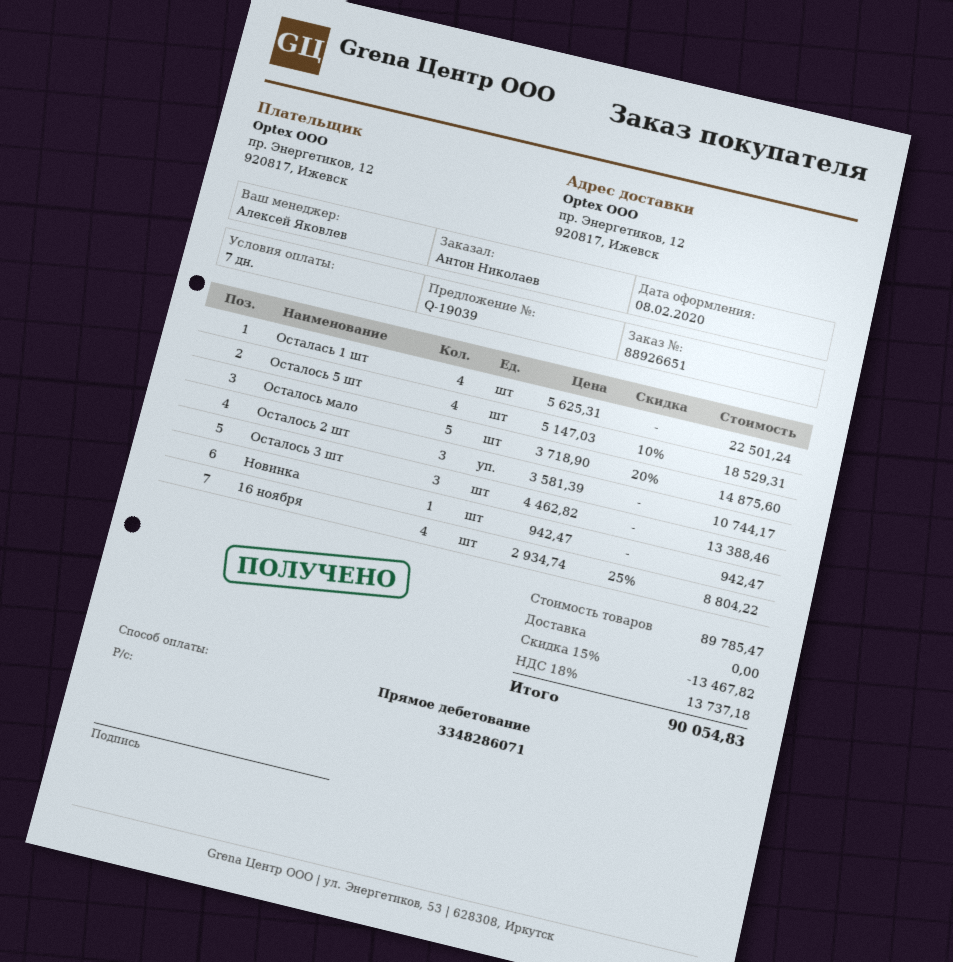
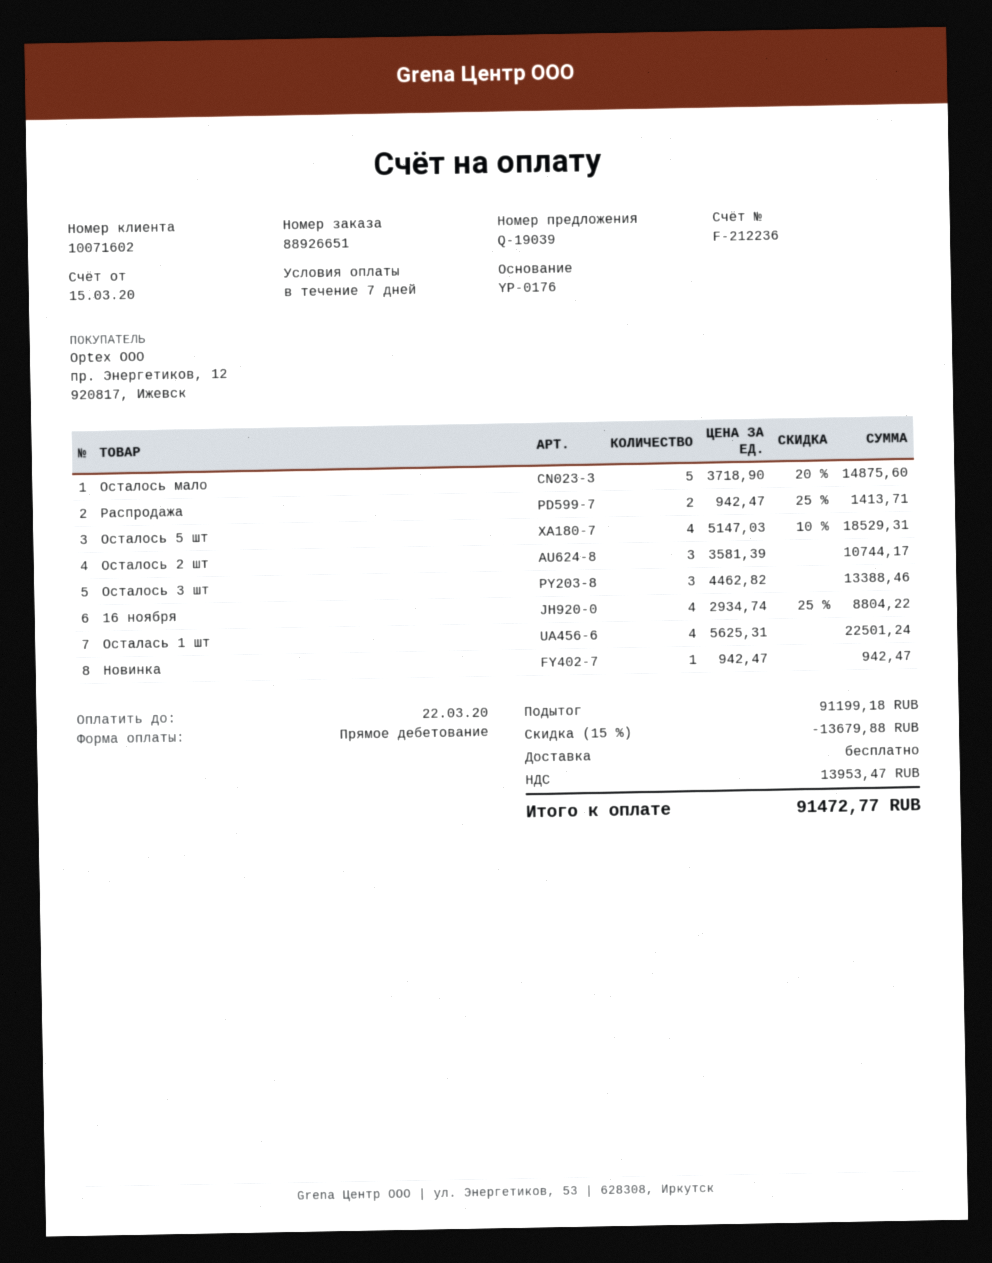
Распродажа: none -> 2 x 942.47 - 25% = 1413.71
subtotal: 89785.47 -> 91199.18
discount: 15% = 13467.82 -> 15% = 13679.88
tax: 13737.18 -> 13953.47
total: 90054.83 -> 91472.77

